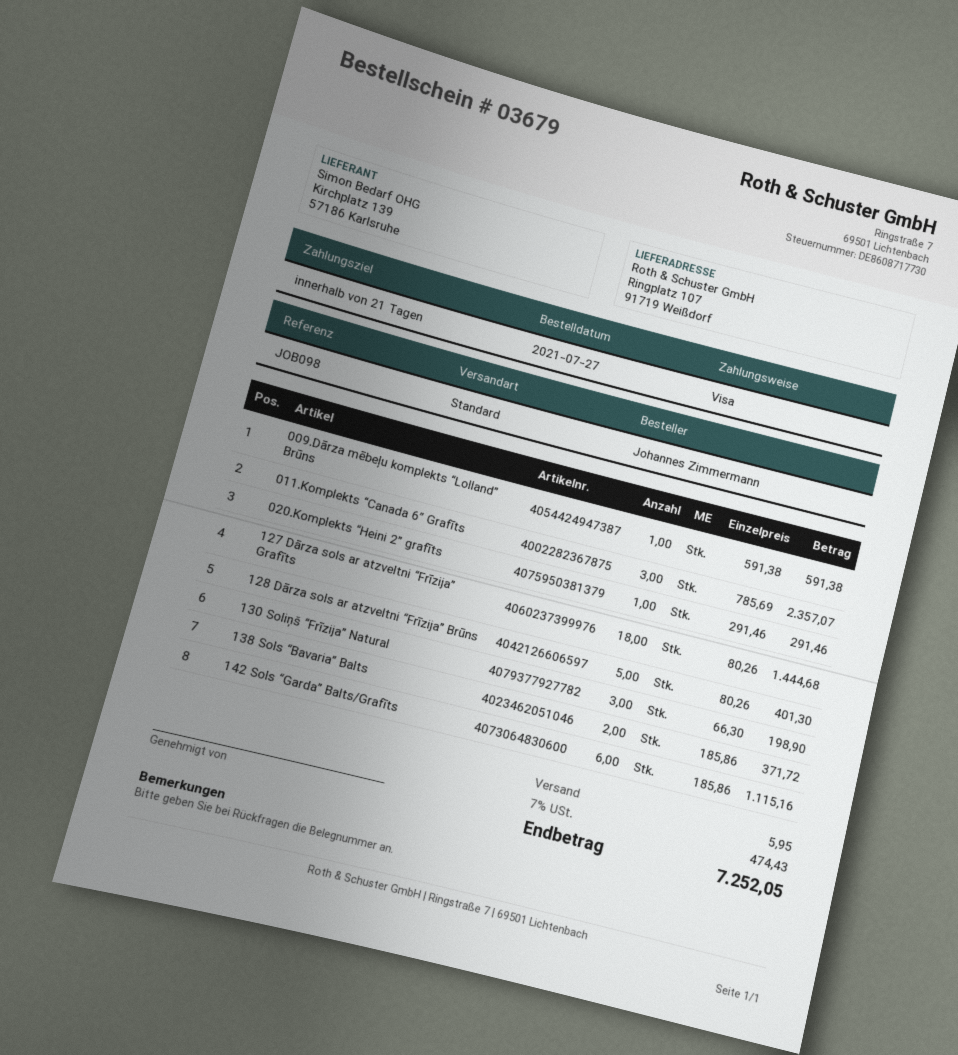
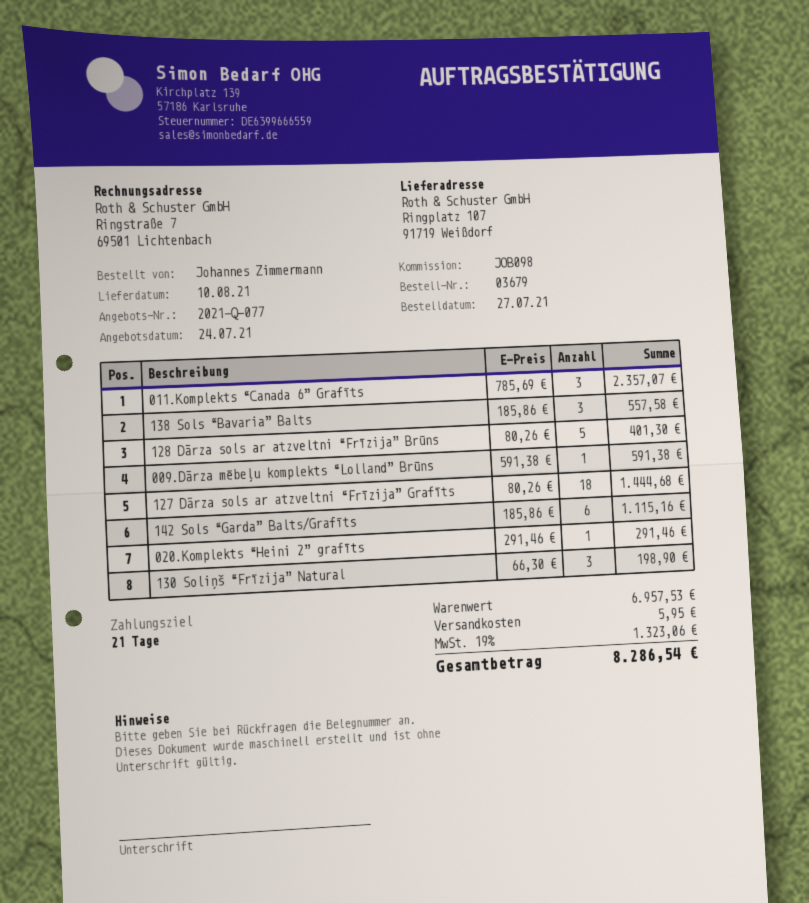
138 Sols “Bavaria” Balts: 2 x 185.86 = 371.72 -> 3 x 185.86 = 557.58
tax: 7% = 474.43 -> 19% = 1323.06
total: 7252.05 -> 8286.54

